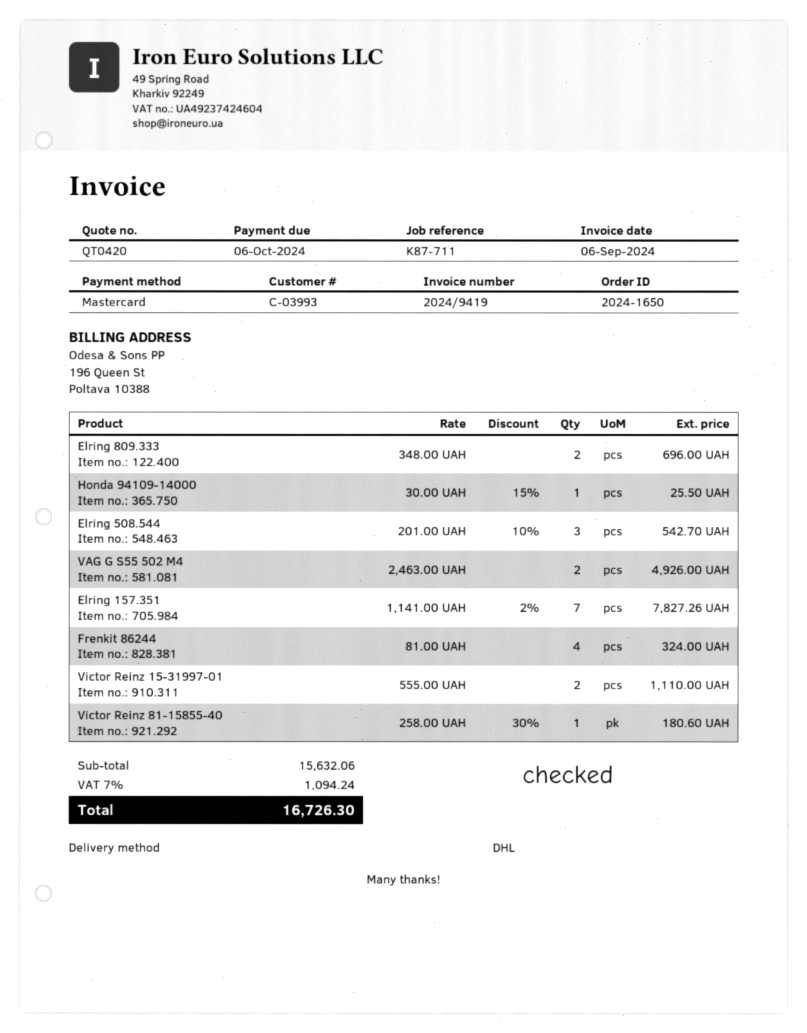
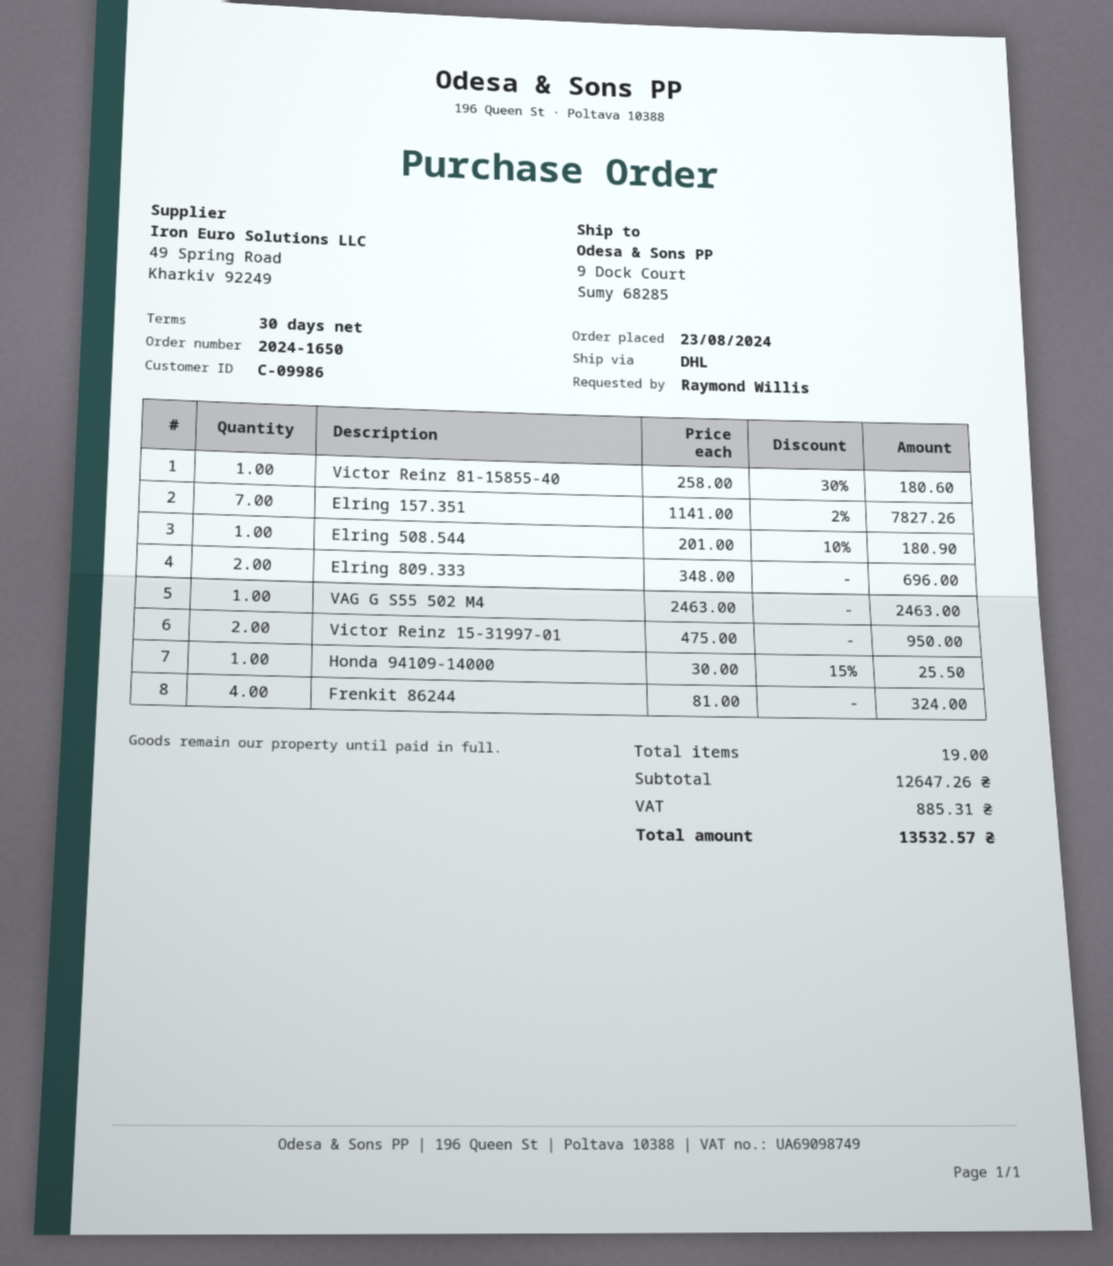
customer number: C-03993 -> C-09986
Elring 508.544: 3 x 201.00 - 10% = 542.70 -> 1 x 201.00 - 10% = 180.90
VAG G S55 502 M4: 2 x 2463.00 = 4926.00 -> 1 x 2463.00 = 2463.00
Victor Reinz 15-31997-01: 2 x 555.00 = 1110.00 -> 2 x 475.00 = 950.00
subtotal: 15632.06 -> 12647.26
tax: 1094.24 -> 885.31
total: 16726.30 -> 13532.57

